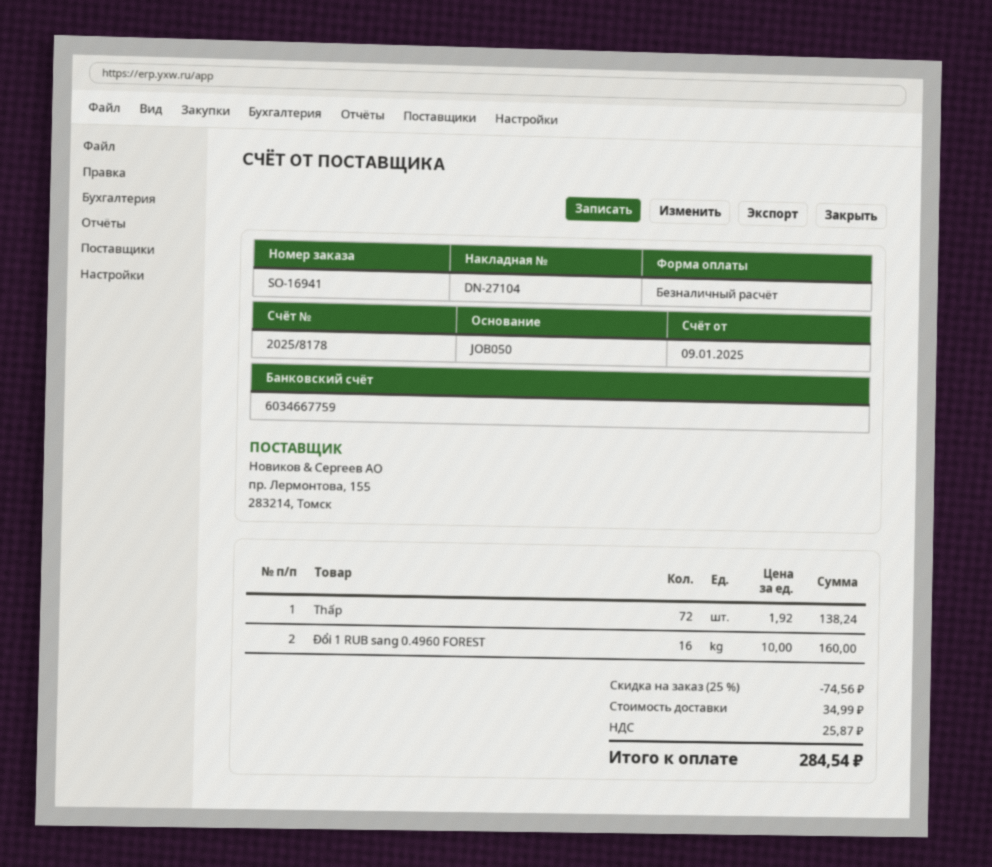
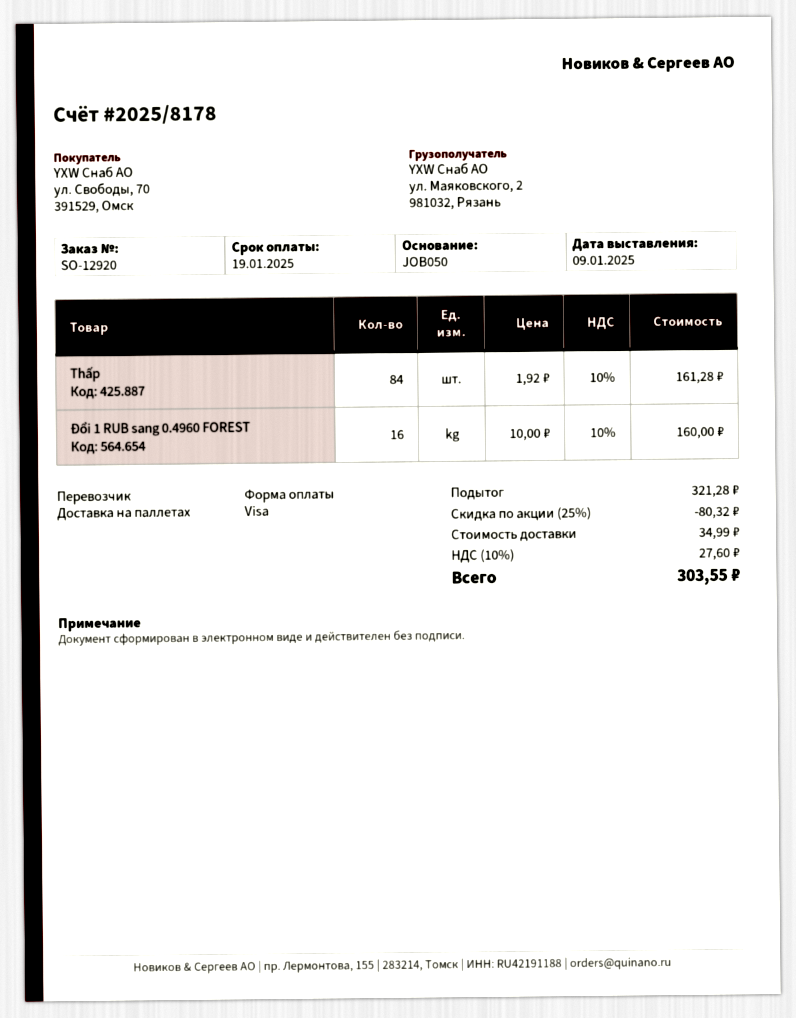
order number: SO-16941 -> SO-12920
payment method: bank transfer -> Visa
Thấp: 72 x 1.92 = 138.24 -> 84 x 1.92 = 161.28
discount: 25% = 74.56 -> 25% = 80.32
tax: 25.87 -> 27.60
total: 284.54 -> 303.55

